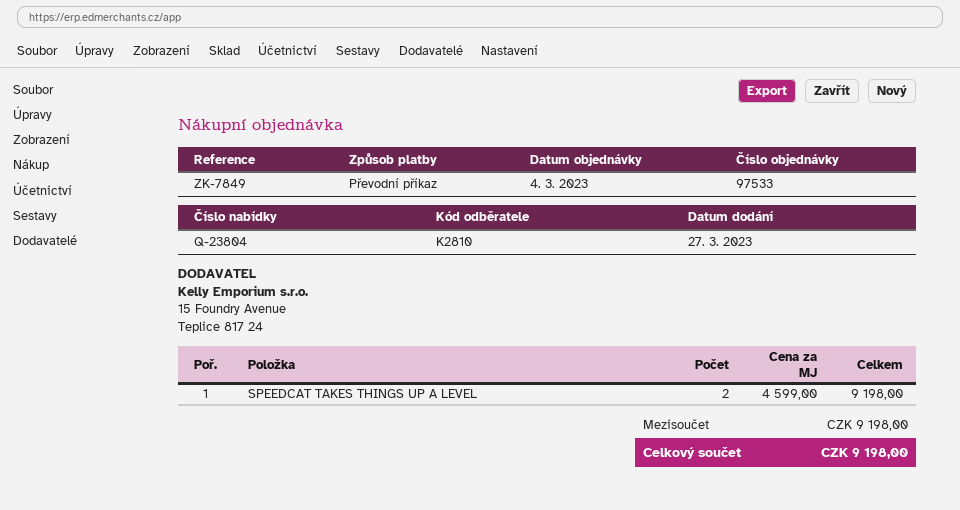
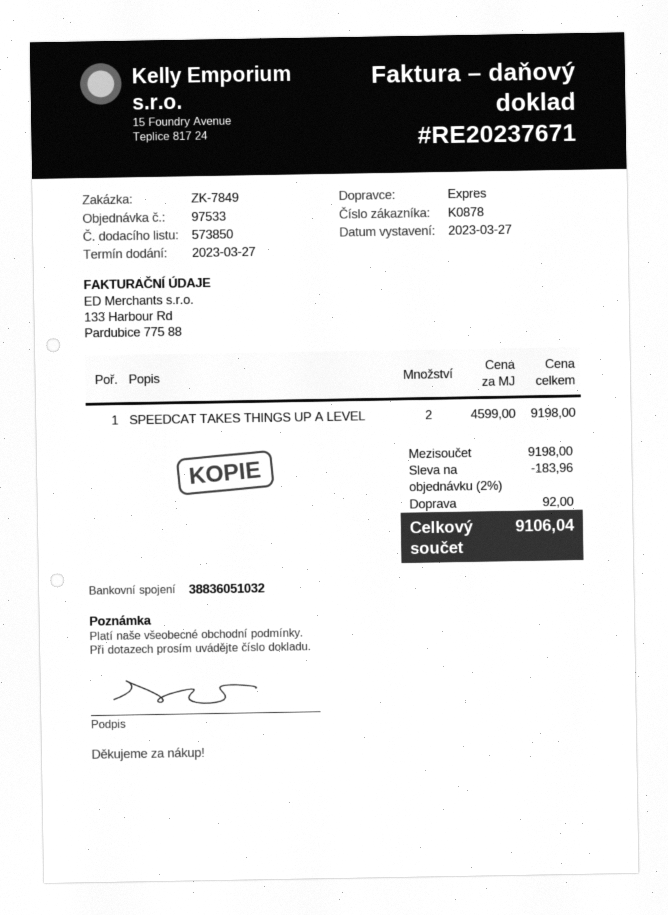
customer number: K2810 -> K0878
discount: none -> 2% = 183.96
shipping: none -> 92.00
total: 9198.00 -> 9106.04

